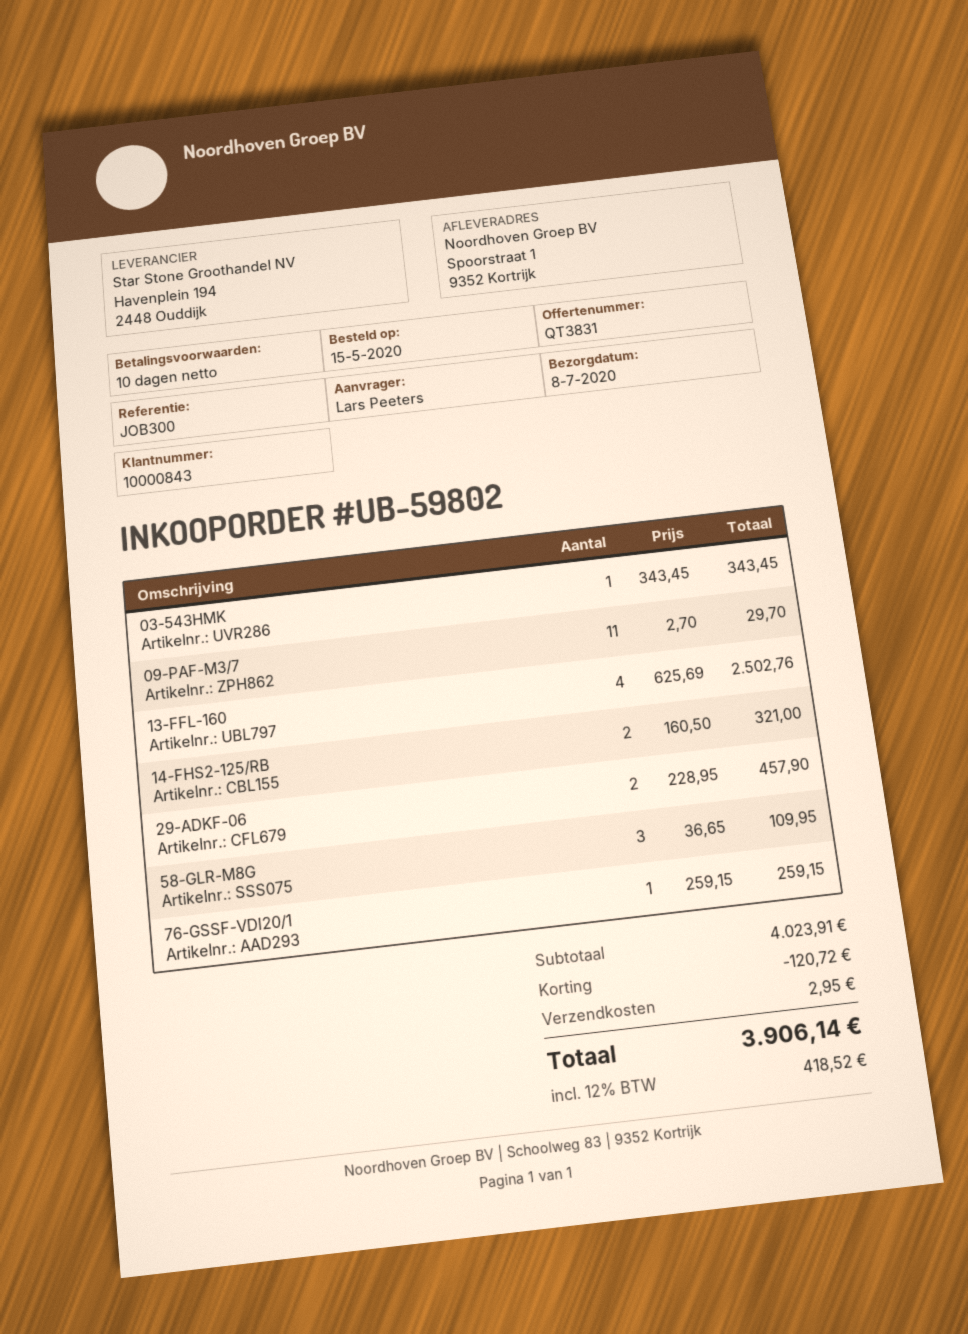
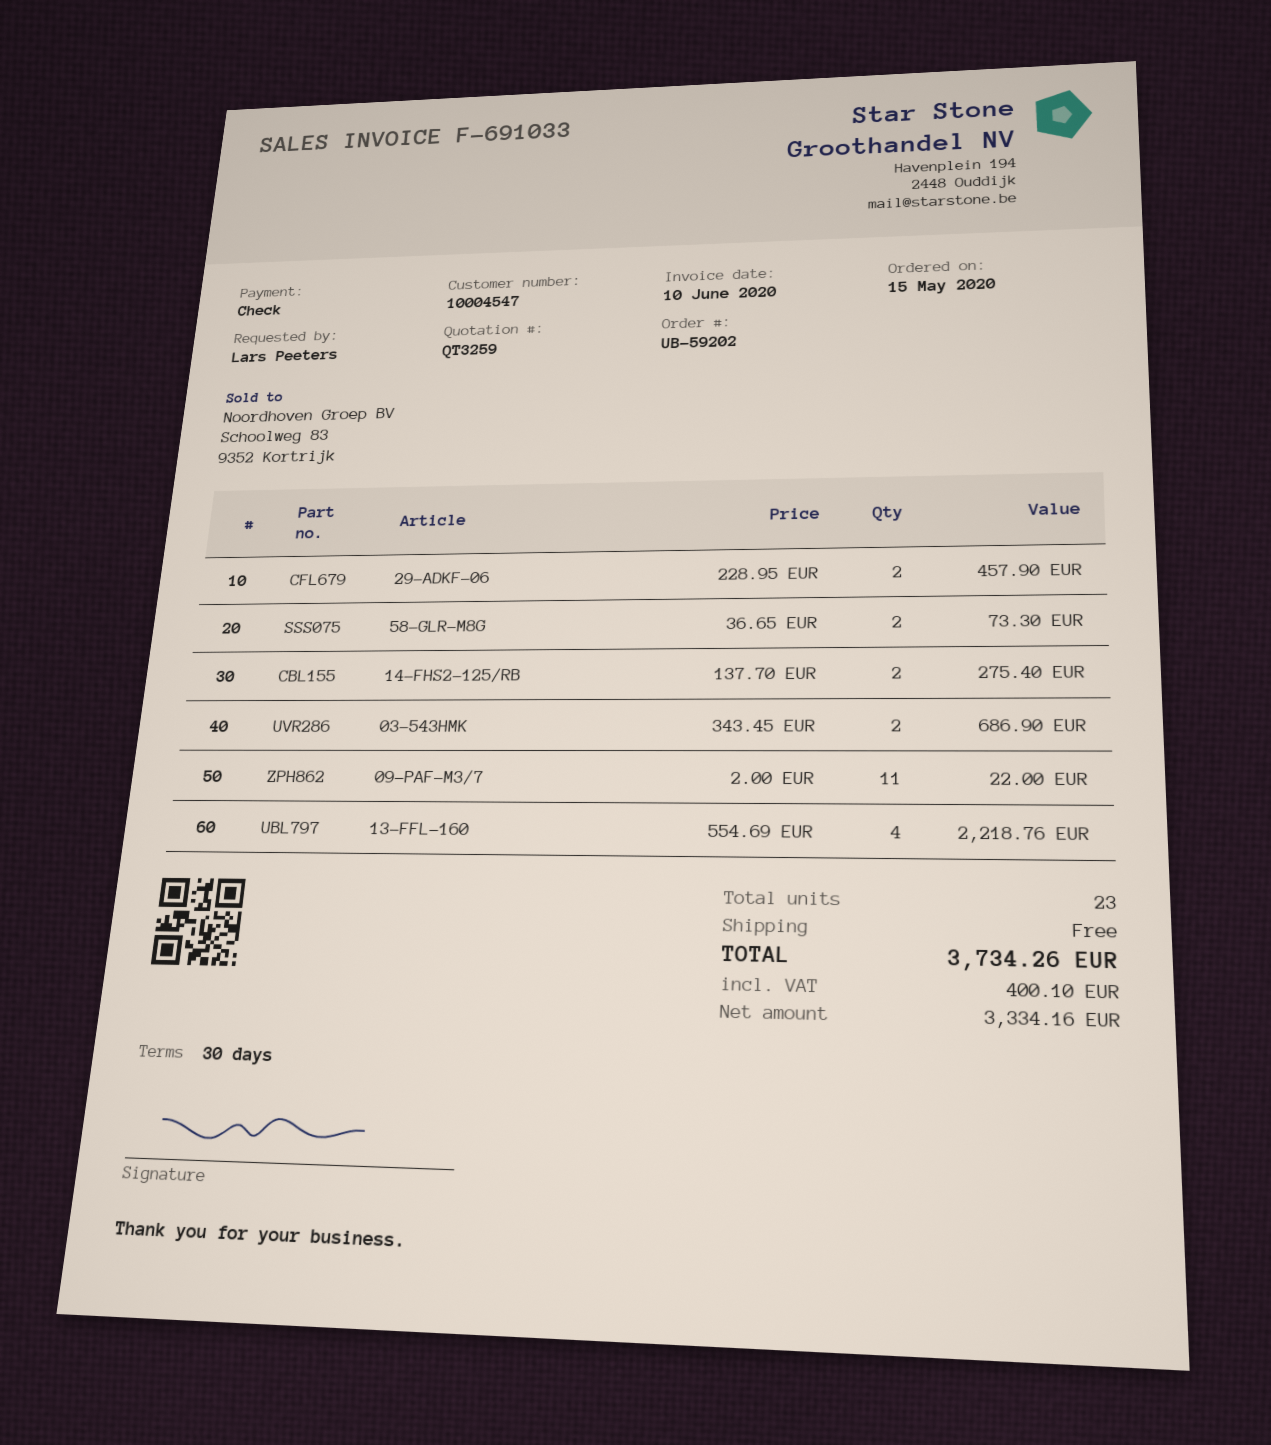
quote number: QT3831 -> QT3259
order number: UB-59802 -> UB-59202
payment terms: 10 days -> 30 days
customer number: 10000843 -> 10004547
03-543HMK: 1 x 343.45 = 343.45 -> 2 x 343.45 = 686.90
09-PAF-M3/7: 11 x 2.70 = 29.70 -> 11 x 2.00 = 22.00
13-FFL-160: 4 x 625.69 = 2502.76 -> 4 x 554.69 = 2218.76
14-FHS2-125/RB: 2 x 160.50 = 321.00 -> 2 x 137.70 = 275.40
58-GLR-M8G: 3 x 36.65 = 109.95 -> 2 x 36.65 = 73.30
76-GSSF-VDI20/1: 1 x 259.15 = 259.15 -> none
discount: 120.72 -> none
shipping: 2.95 -> 0.00
tax: 418.52 -> 400.10
total: 3906.14 -> 3734.26

